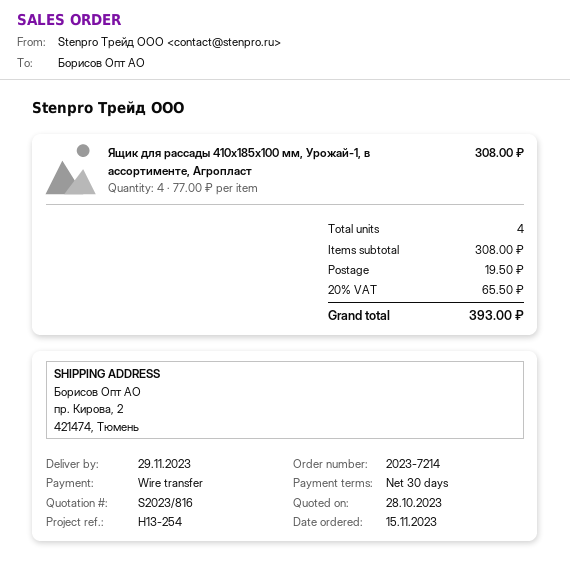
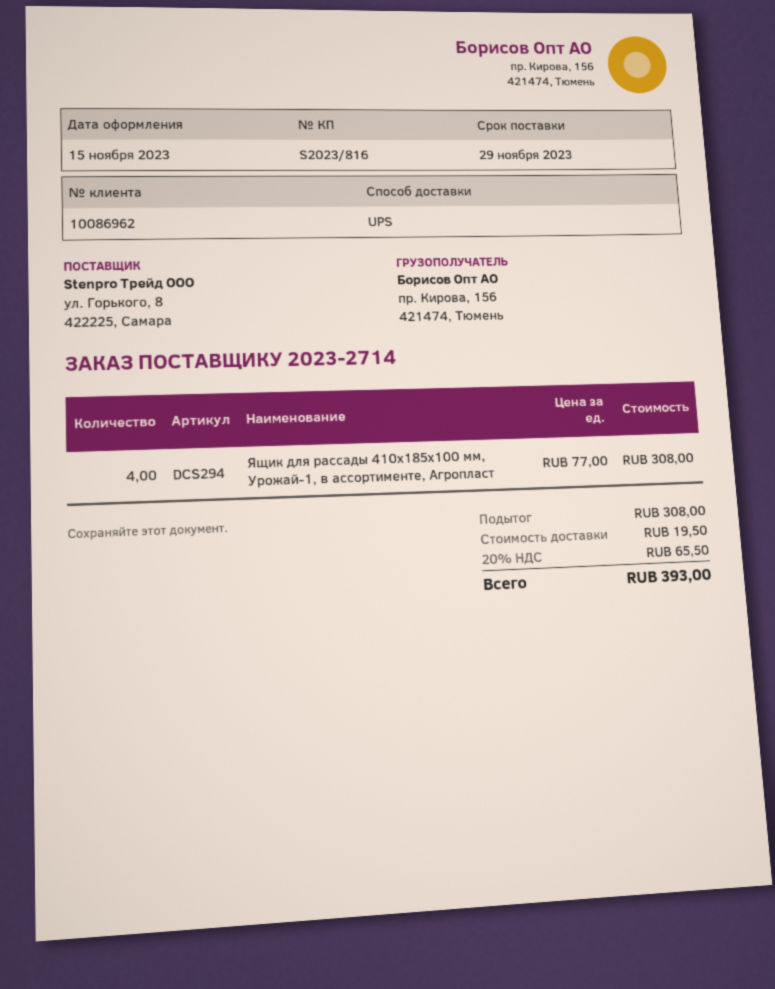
order number: 2023-7214 -> 2023-2714
ship to: пр. Кирова, 2, 421474, Тюмень -> пр. Кирова, 156, 421474, Тюмень

